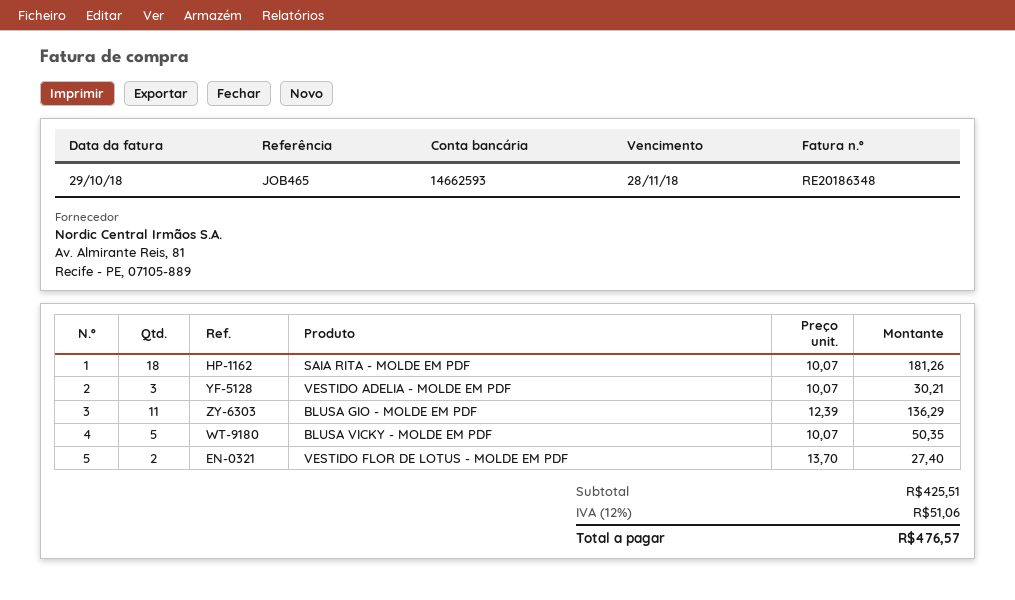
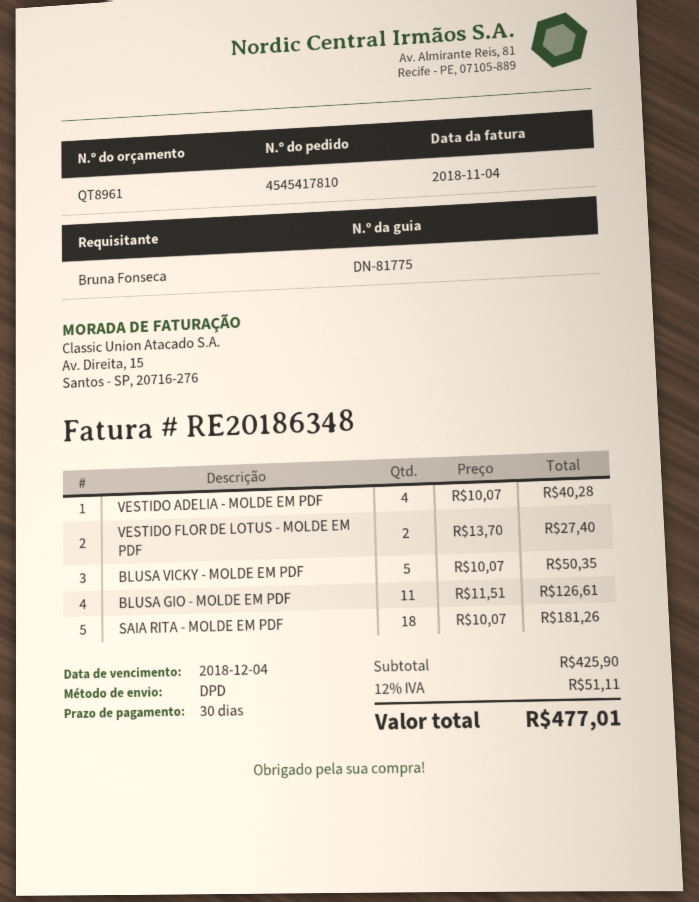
invoice date: 2018-10-29 -> 2018-11-04
due date: 2018-11-28 -> 2018-12-04
VESTIDO ADELIA - MOLDE EM PDF: 3 x 10.07 = 30.21 -> 4 x 10.07 = 40.28
BLUSA GIO - MOLDE EM PDF: 11 x 12.39 = 136.29 -> 11 x 11.51 = 126.61
subtotal: 425.51 -> 425.90
tax: 12% = 51.06 -> 12% = 51.11
total: 476.57 -> 477.01

